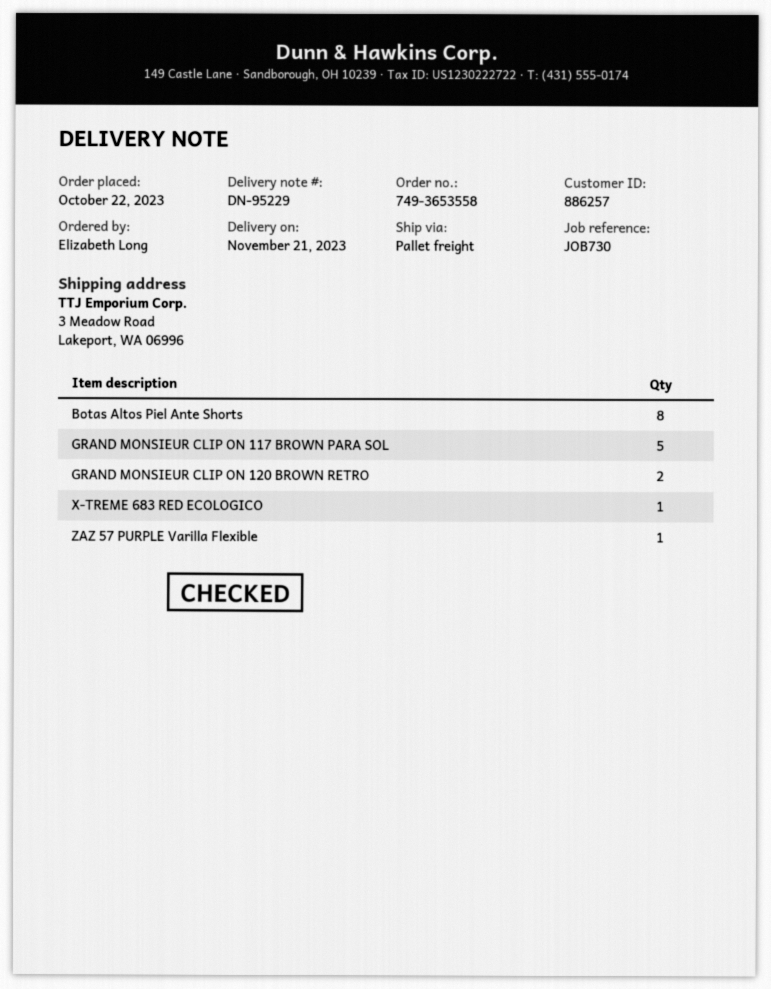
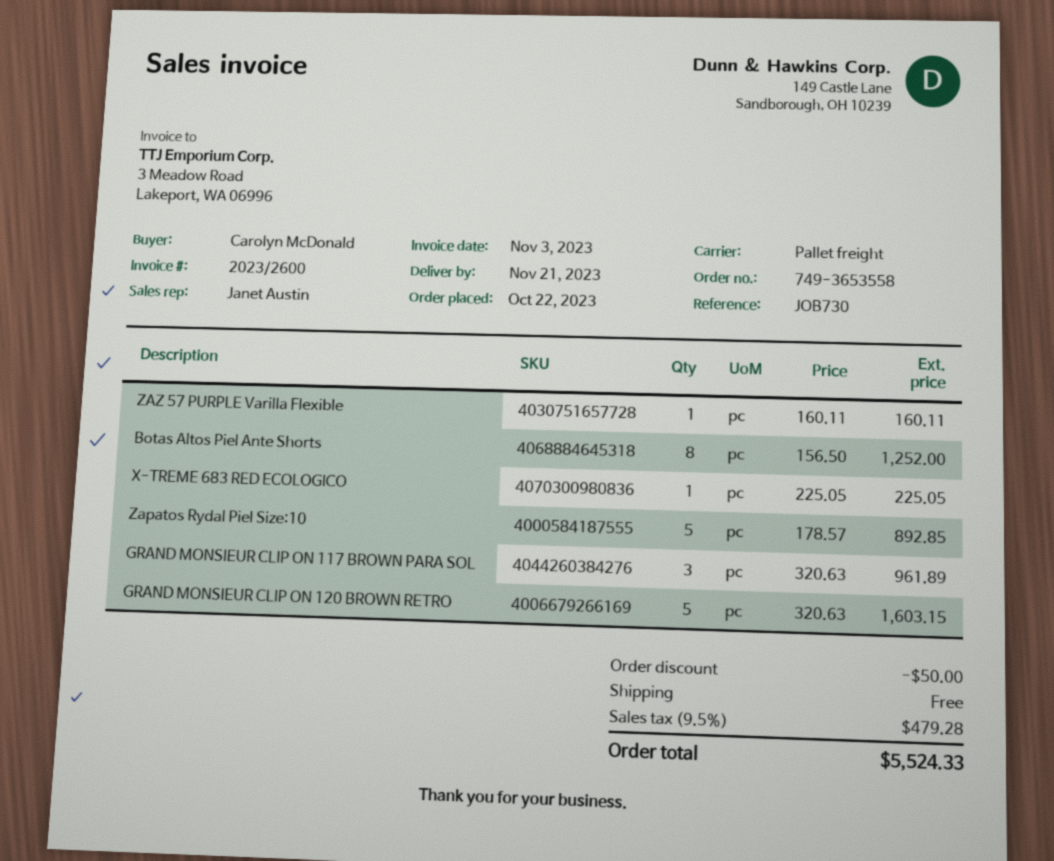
ordered by: Elizabeth Long -> Carolyn McDonald
GRAND MONSIEUR CLIP ON 117 BROWN PARA SOL: 5 -> 3
GRAND MONSIEUR CLIP ON 120 BROWN RETRO: 2 -> 5
Zapatos Rydal Piel Size:10: none -> 5

